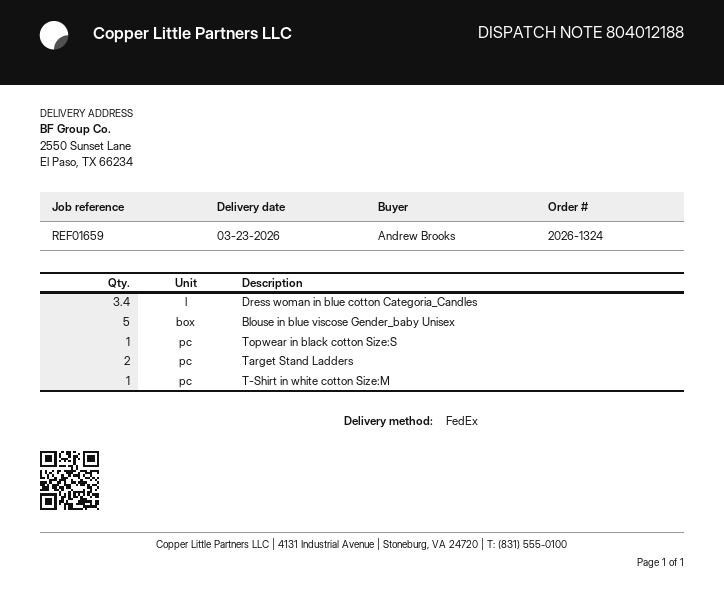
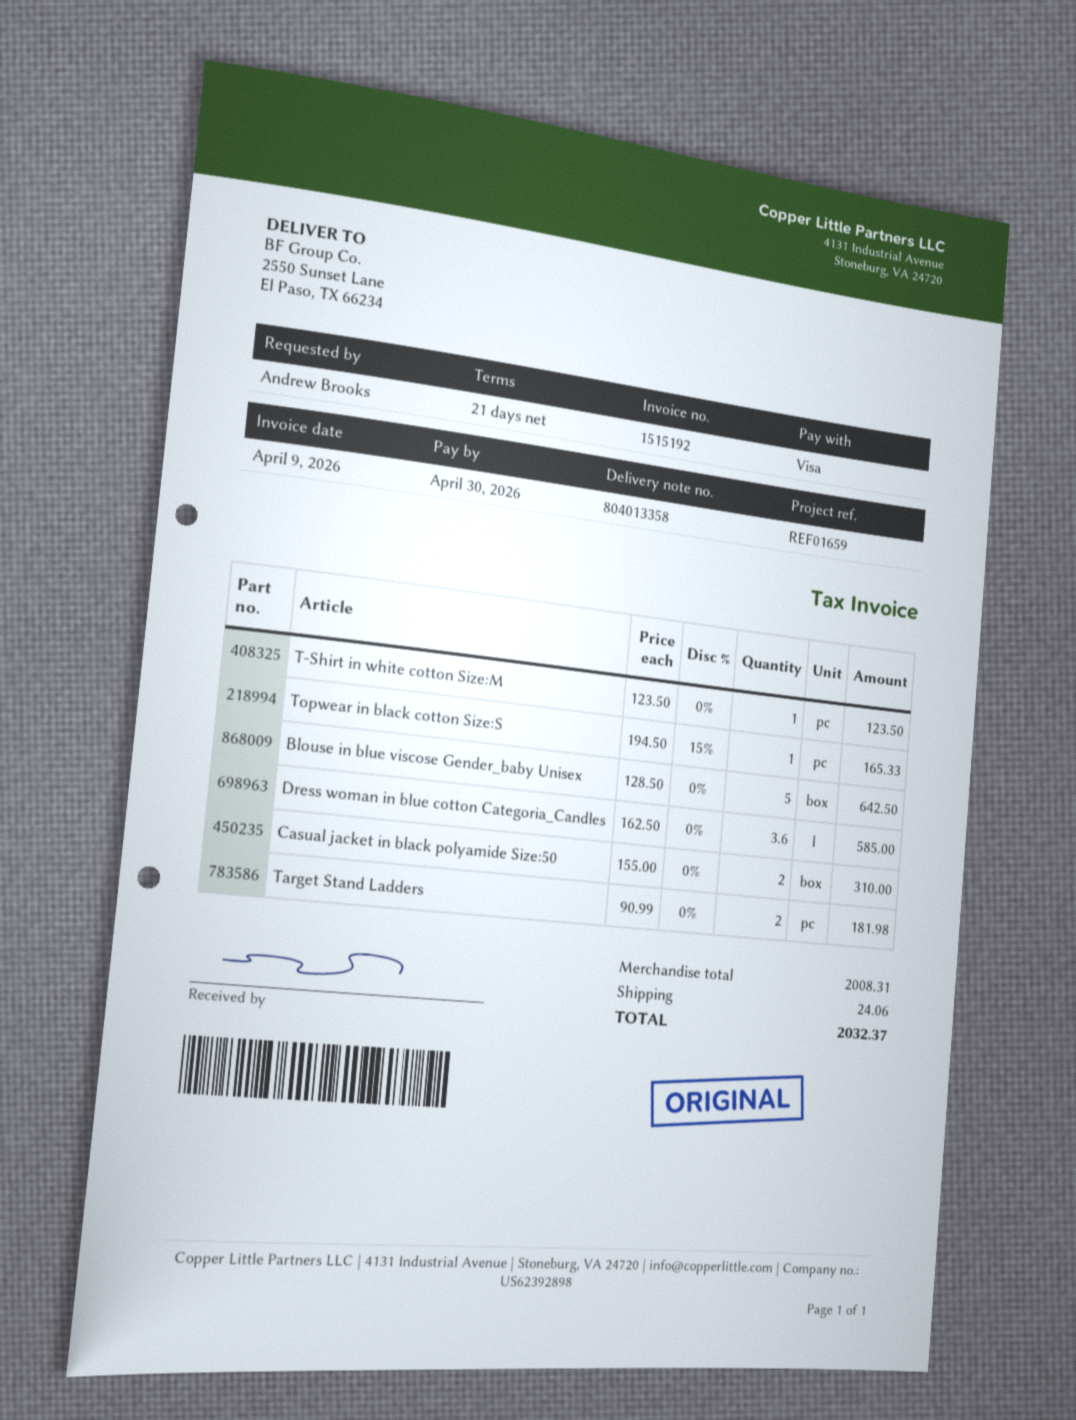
delivery note number: 804012188 -> 804013358
Dress woman in blue cotton Categoria_Candles: 3.4 -> 3.6
Casual jacket in black polyamide Size:50: none -> 2

